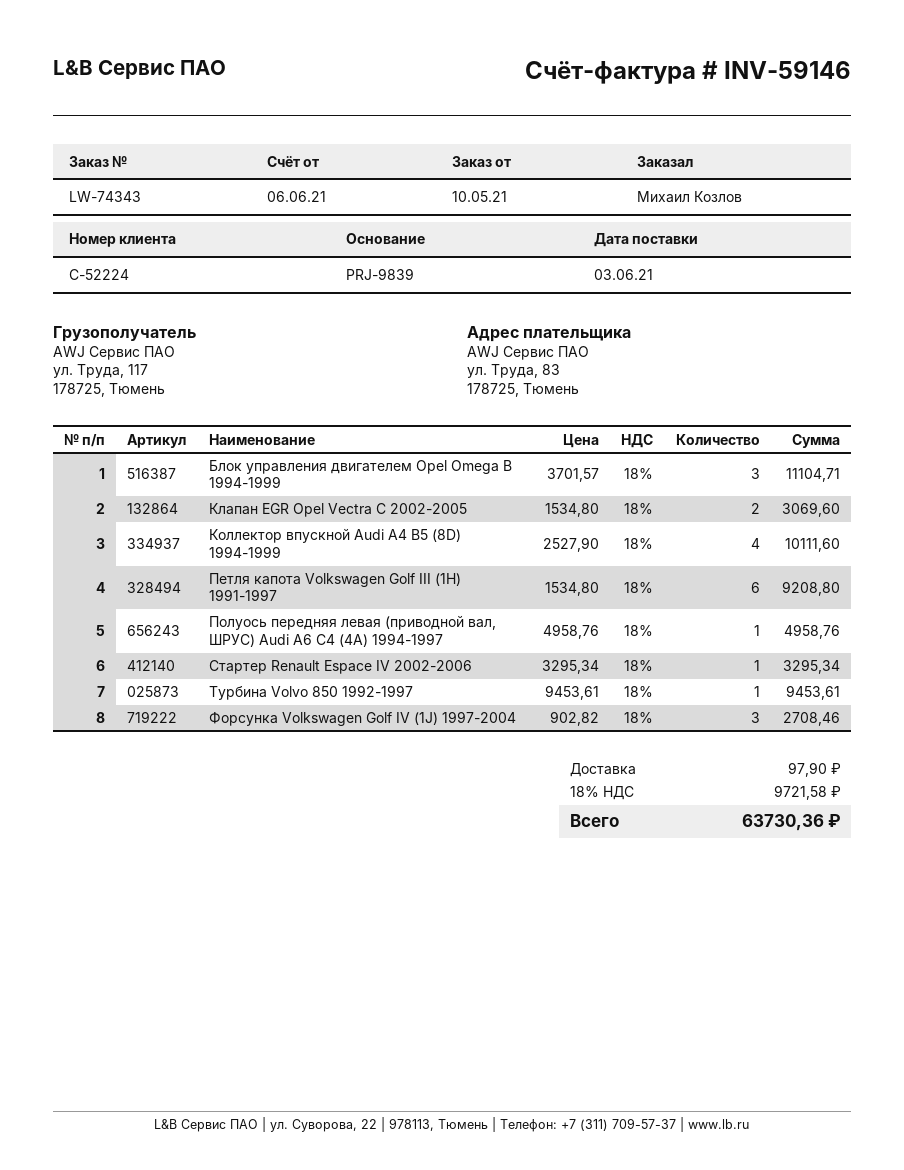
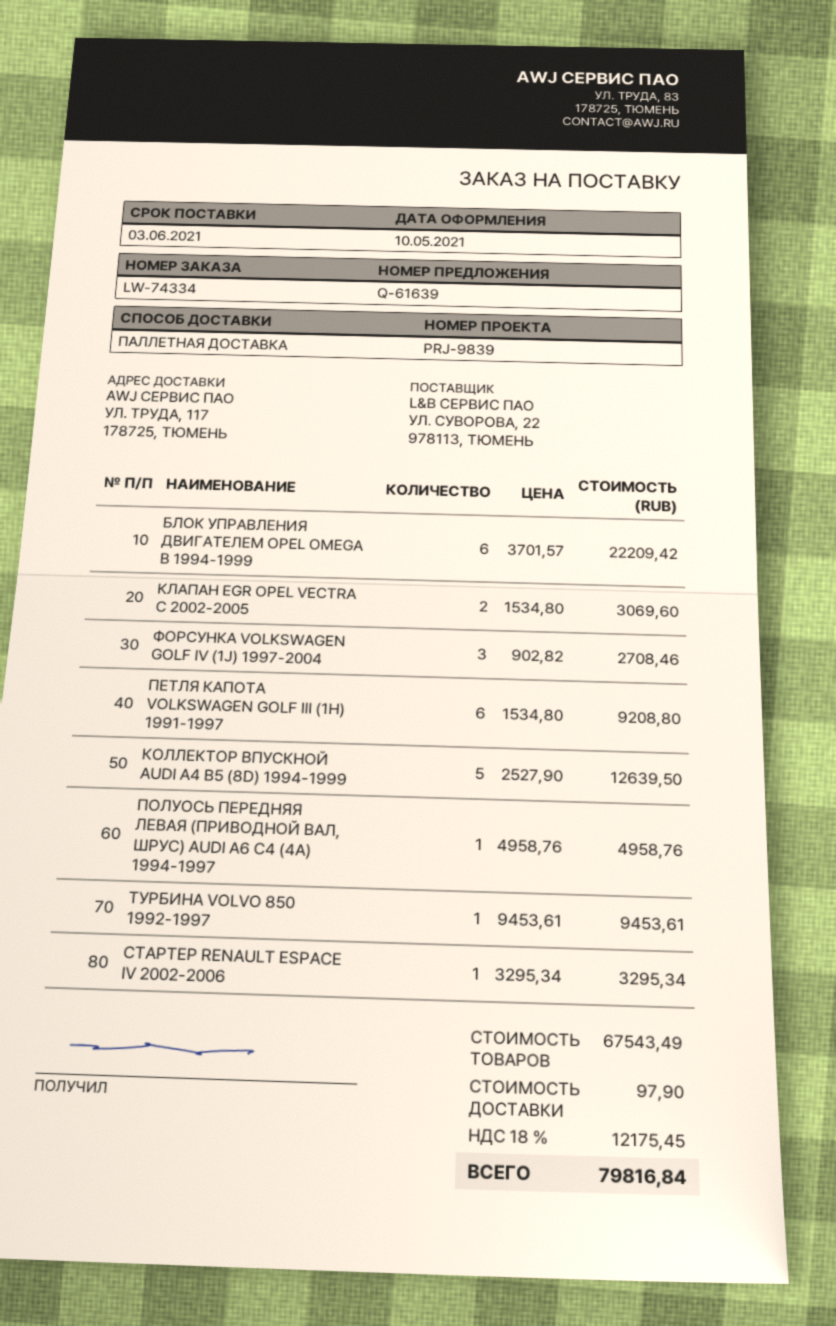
order number: LW-74343 -> LW-74334
Блок управления двигателем Opel Omega B 1994-1999: 3 x 3701.57 = 11104.71 -> 6 x 3701.57 = 22209.42
Коллектор впускной Audi A4 B5 (8D) 1994-1999: 4 x 2527.90 = 10111.60 -> 5 x 2527.90 = 12639.50
tax: 18% = 9721.58 -> 18% = 12175.45
total: 63730.36 -> 79816.84

